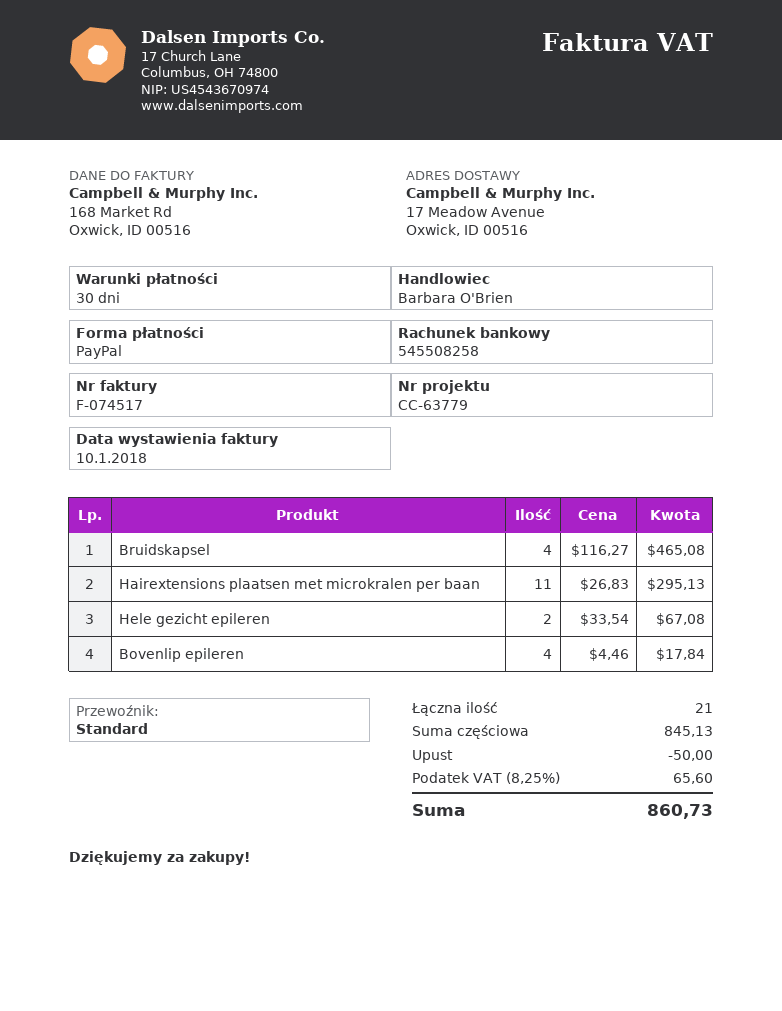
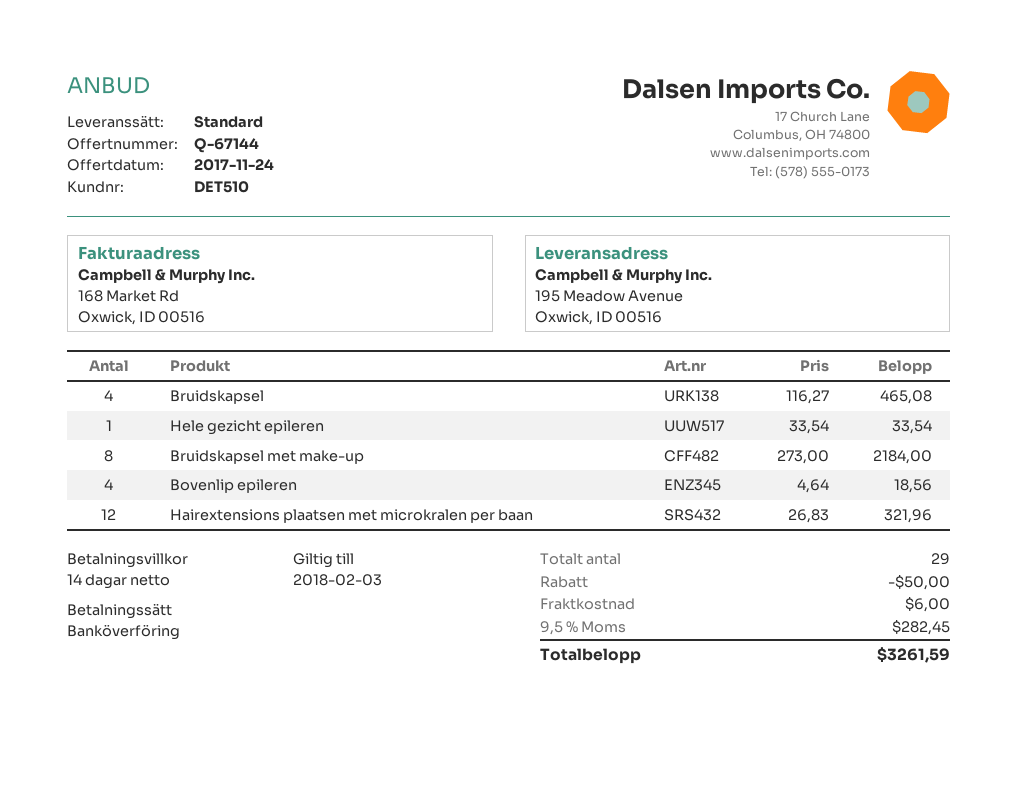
payment terms: 30 days -> 14 days
payment method: PayPal -> bank transfer
ship to: 17 Meadow Avenue, Oxwick, ID 00516 -> 195 Meadow Avenue, Oxwick, ID 00516
Hairextensions plaatsen met microkralen per baan: 11 x 26.83 = 295.13 -> 12 x 26.83 = 321.96
Hele gezicht epileren: 2 x 33.54 = 67.08 -> 1 x 33.54 = 33.54
Bovenlip epileren: 4 x 4.46 = 17.84 -> 4 x 4.64 = 18.56
Bruidskapsel met make-up: none -> 8 x 273.00 = 2184.00
total quantity: 21 -> 29
shipping: none -> 6.00
tax: 8.25% = 65.60 -> 9.5% = 282.45
total: 860.73 -> 3261.59

